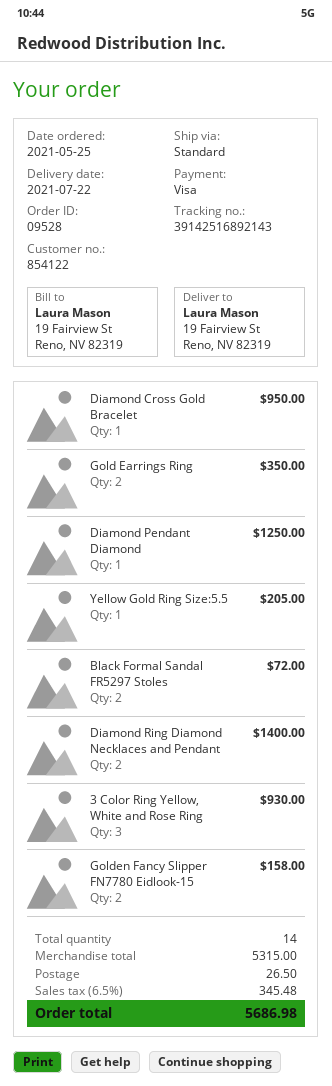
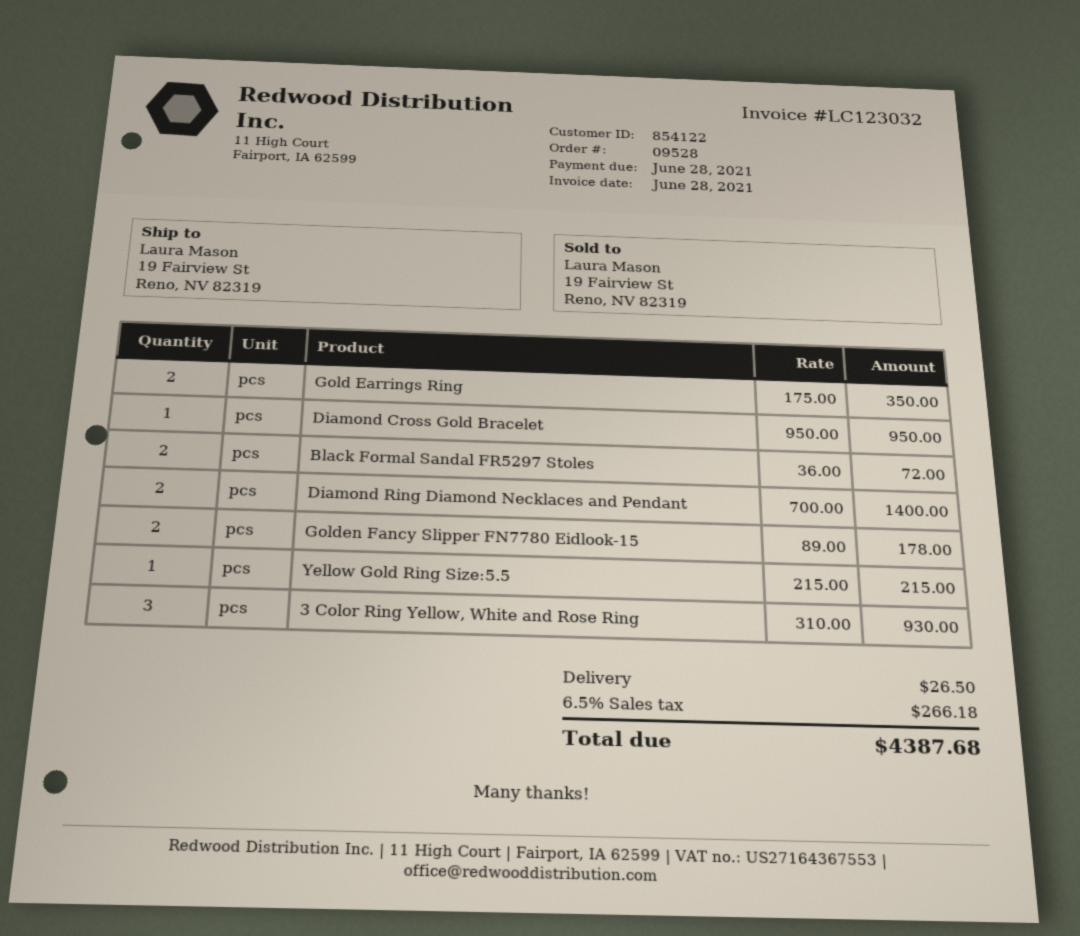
Diamond Pendant Diamond: 1 for 1250.00 -> none
Yellow Gold Ring Size:5.5: 1 for 205.00 -> 1 for 215.00
Golden Fancy Slipper FN7780 Eidlook-15: 2 for 158.00 -> 2 for 178.00
tax: 6.5% = 345.48 -> 6.5% = 266.18
total: 5686.98 -> 4387.68

